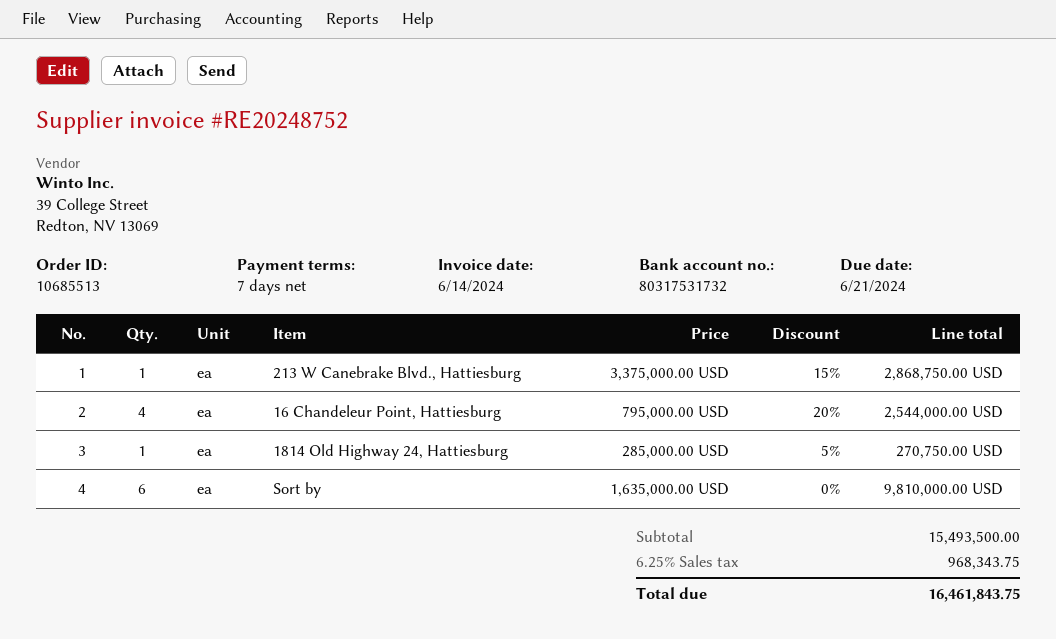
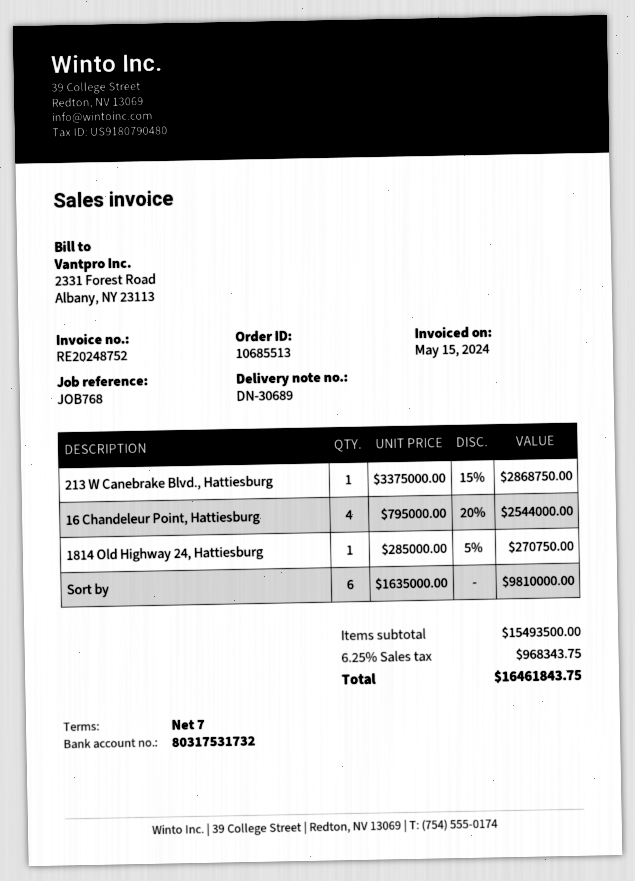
invoice date: 2024-06-14 -> 2024-05-15

